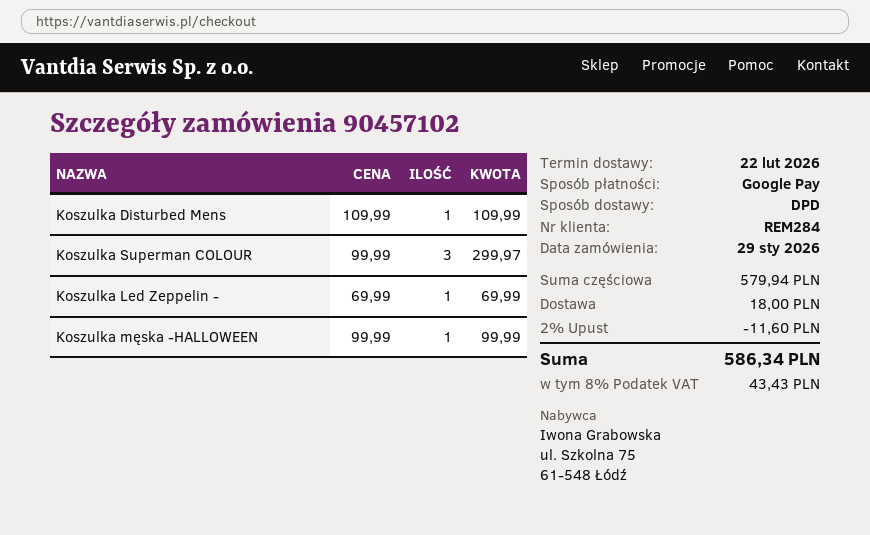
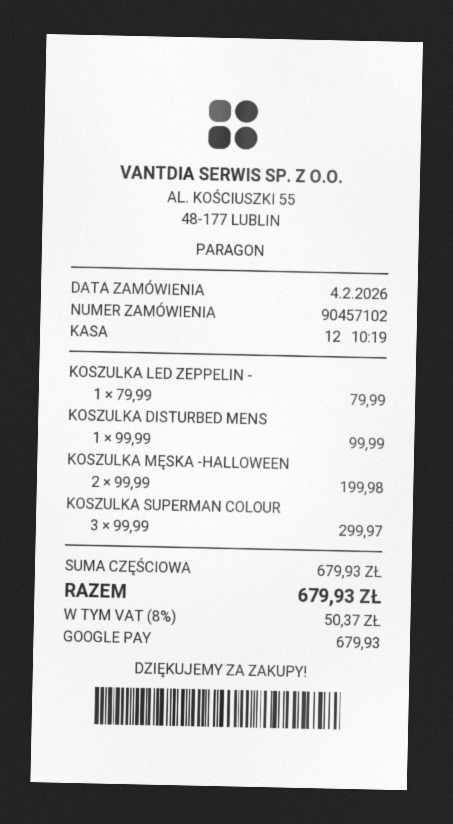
order date: 2026-01-29 -> 2026-02-04
Koszulka Disturbed Mens: 1 x 109.99 = 109.99 -> 1 x 99.99 = 99.99
Koszulka Led Zeppelin -: 1 x 69.99 = 69.99 -> 1 x 79.99 = 79.99
Koszulka męska -HALLOWEEN: 1 x 99.99 = 99.99 -> 2 x 99.99 = 199.98
subtotal: 579.94 -> 679.93
discount: 2% = 11.60 -> none
shipping: 18.00 -> none
tax: 8% = 43.43 -> 8% = 50.37
total: 586.34 -> 679.93

